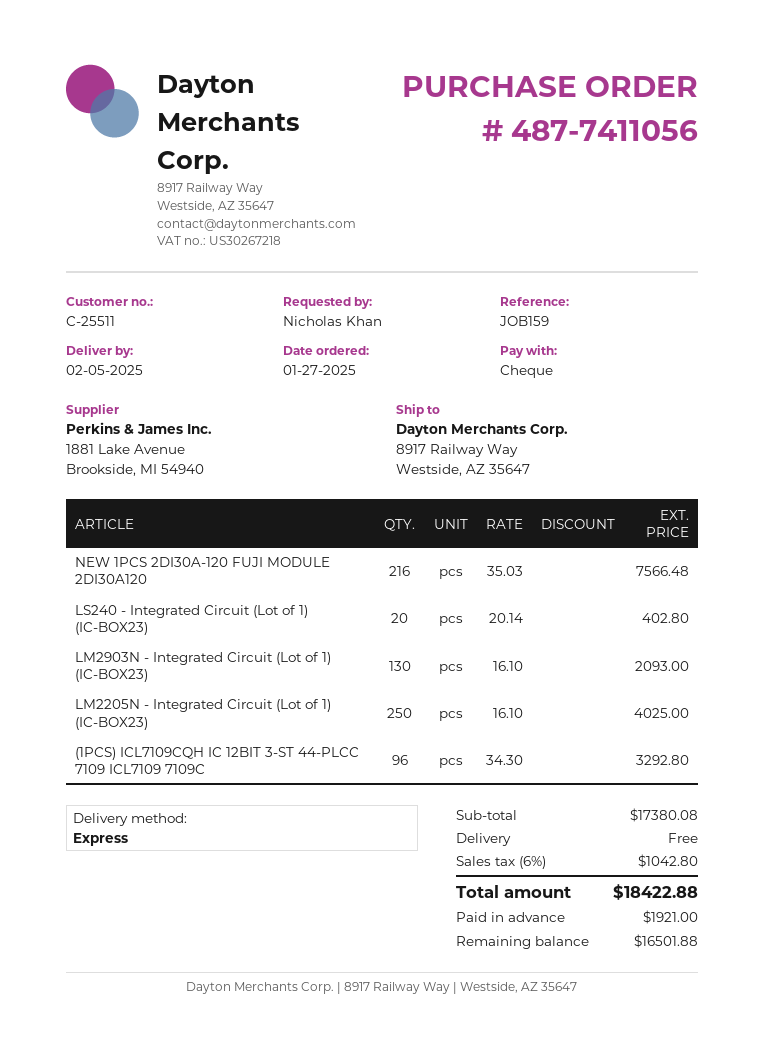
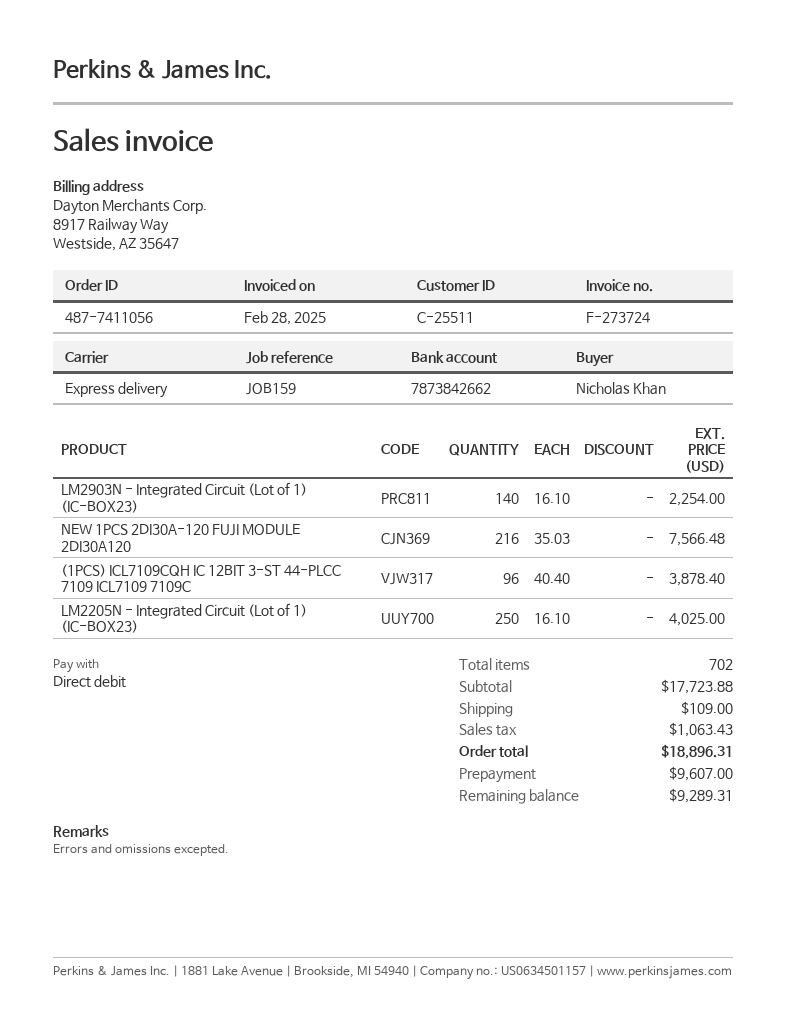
payment method: cheque -> direct debit
LS240 - Integrated Circuit (Lot of 1) (IC-BOX23): 20 x 20.14 = 402.80 -> none
LM2903N - Integrated Circuit (Lot of 1) (IC-BOX23): 130 x 16.10 = 2093.00 -> 140 x 16.10 = 2254.00
(1PCS) ICL7109CQH IC 12BIT 3-ST 44-PLCC 7109 ICL7109 7109C: 96 x 34.30 = 3292.80 -> 96 x 40.40 = 3878.40
subtotal: 17380.08 -> 17723.88
shipping: 0.00 -> 109.00
tax: 1042.80 -> 1063.43
total: 18422.88 -> 18896.31
deposit: 1921.00 -> 9607.00
balance: 16501.88 -> 9289.31

